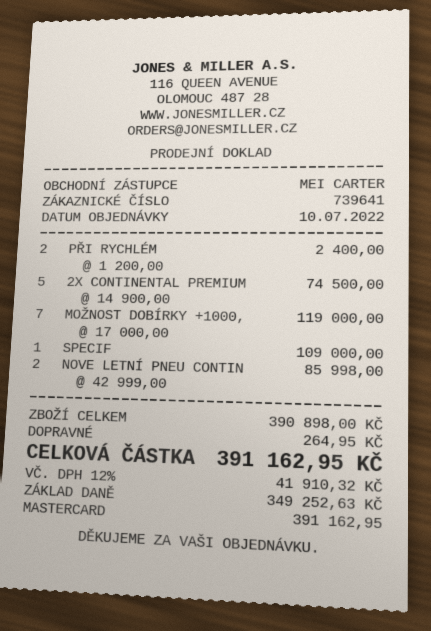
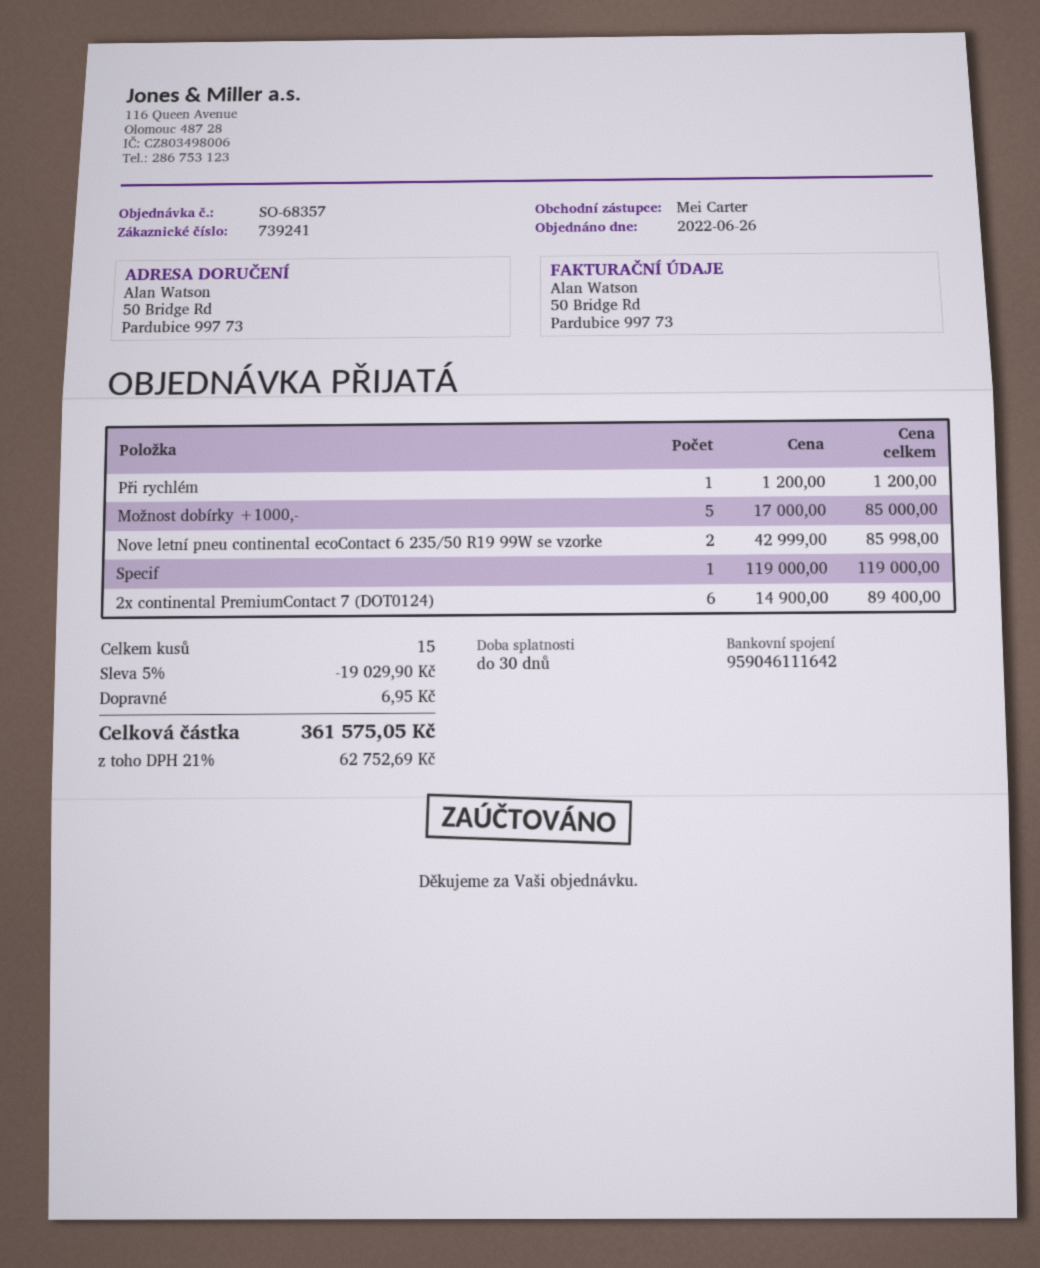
order date: 2022-07-10 -> 2022-06-26
customer number: 739641 -> 739241
PŘI RYCHLÉM: 2 x 1200.00 = 2400.00 -> 1 x 1200.00 = 1200.00
2X CONTINENTAL PREMIUM: 5 x 14900.00 = 74500.00 -> 6 x 14900.00 = 89400.00
MOŽNOST DOBÍRKY +1000,: 7 x 17000.00 = 119000.00 -> 5 x 17000.00 = 85000.00
SPECIF: 1 x 109000.00 = 109000.00 -> 1 x 119000.00 = 119000.00
discount: none -> 5% = 19029.90
shipping: 264.95 -> 6.95
tax: 12% = 41910.32 -> 21% = 62752.69
total: 391162.95 -> 361575.05

